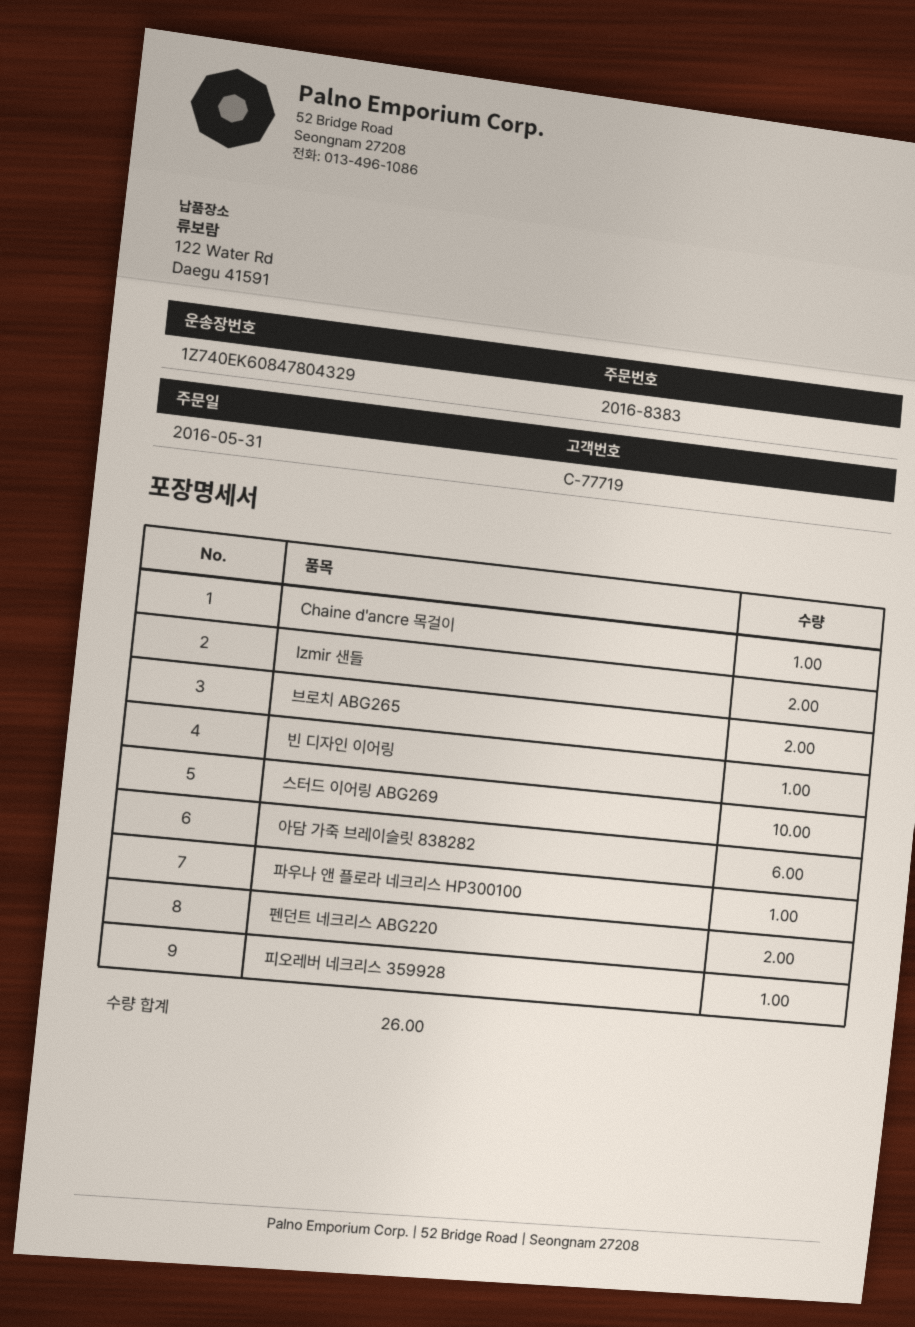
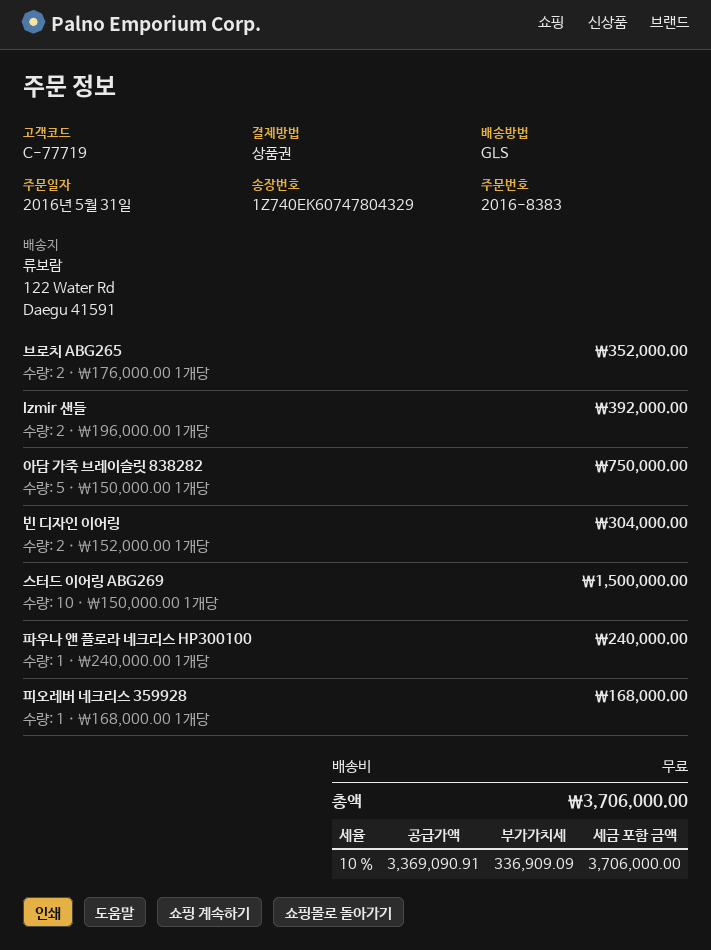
tracking number: 1Z740EK60847804329 -> 1Z740EK60747804329
Chaine d'ancre 목걸이: 1 -> none
빈 디자인 이어링: 1 -> 2
아담 가죽 브레이슬릿 838282: 6 -> 5
펜던트 네크리스 ABG220: 2 -> none

